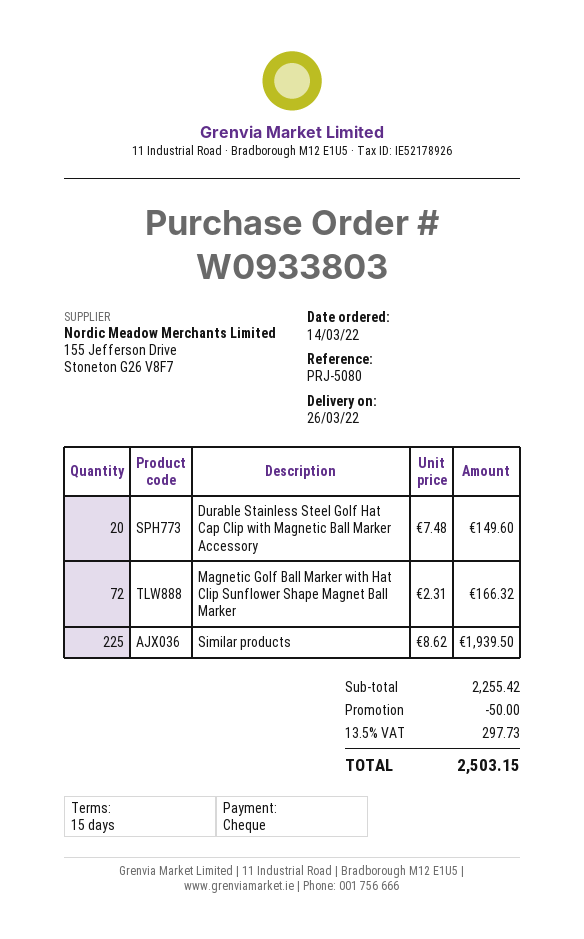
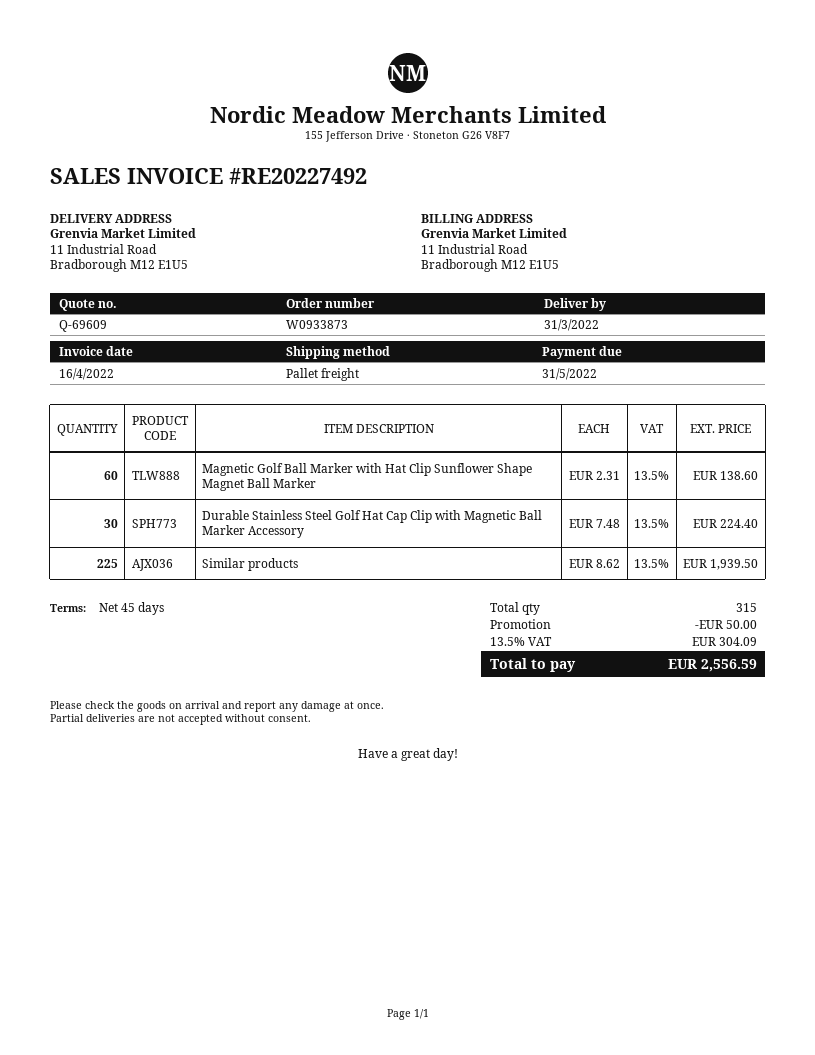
order number: W0933803 -> W0933873
delivery date: 2022-03-26 -> 2022-03-31
payment terms: 15 days -> 45 days
Durable Stainless Steel Golf Hat Cap Clip with Magnetic Ball Marker Accessory: 20 x 7.48 = 149.60 -> 30 x 7.48 = 224.40
Magnetic Golf Ball Marker with Hat Clip Sunflower Shape Magnet Ball Marker: 72 x 2.31 = 166.32 -> 60 x 2.31 = 138.60
tax: 13.5% = 297.73 -> 13.5% = 304.09
total: 2503.15 -> 2556.59

